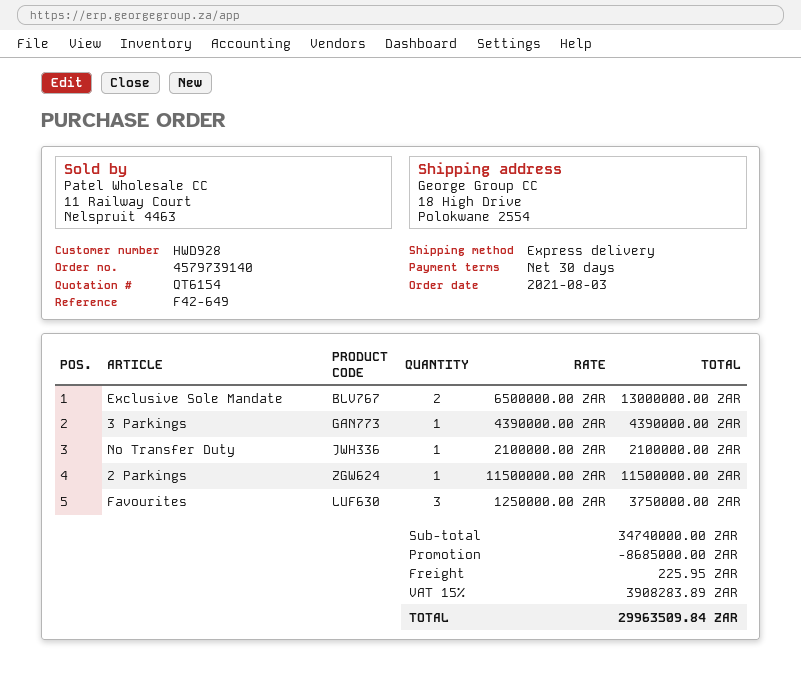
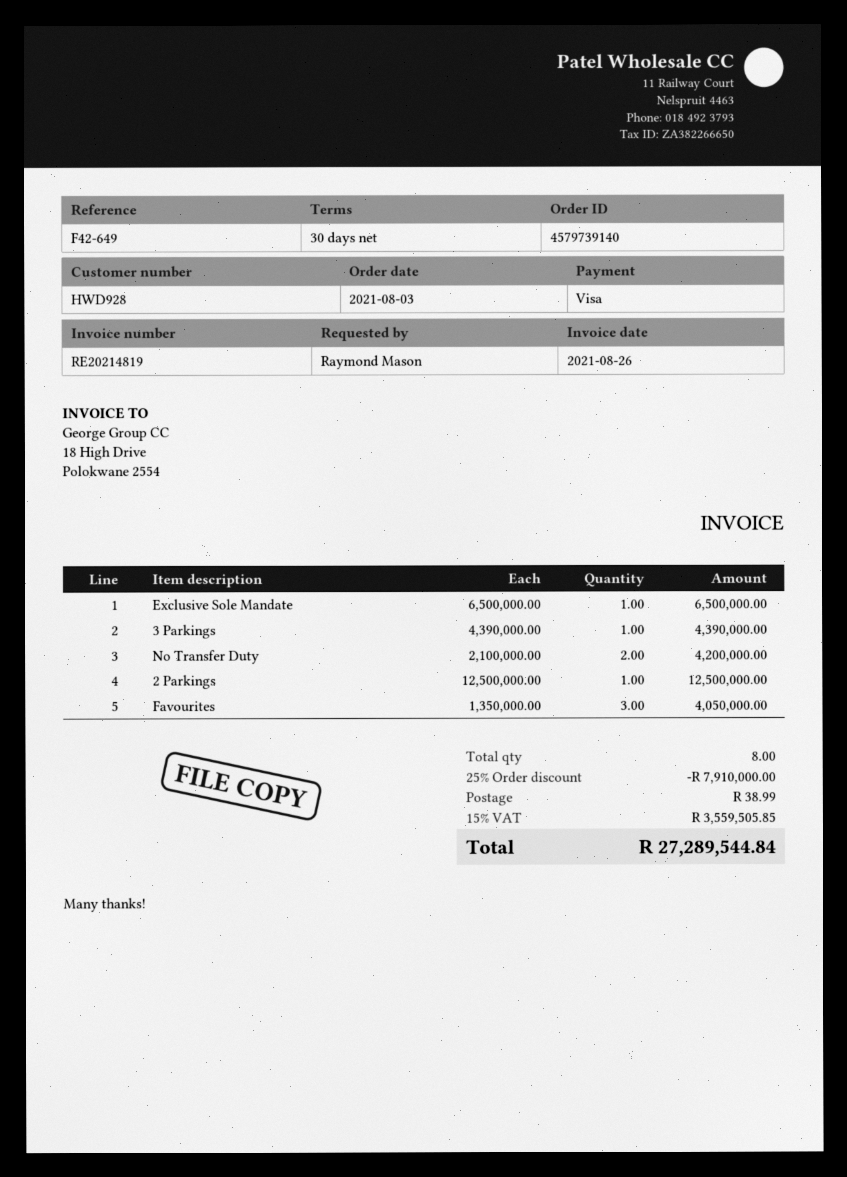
Exclusive Sole Mandate: 2 x 6500000.00 = 13000000.00 -> 1 x 6500000.00 = 6500000.00
No Transfer Duty: 1 x 2100000.00 = 2100000.00 -> 2 x 2100000.00 = 4200000.00
2 Parkings: 1 x 11500000.00 = 11500000.00 -> 1 x 12500000.00 = 12500000.00
Favourites: 3 x 1250000.00 = 3750000.00 -> 3 x 1350000.00 = 4050000.00
discount: 8685000.00 -> 7910000.00
shipping: 225.95 -> 38.99
tax: 15% = 3908283.89 -> 15% = 3559505.85
total: 29963509.84 -> 27289544.84

